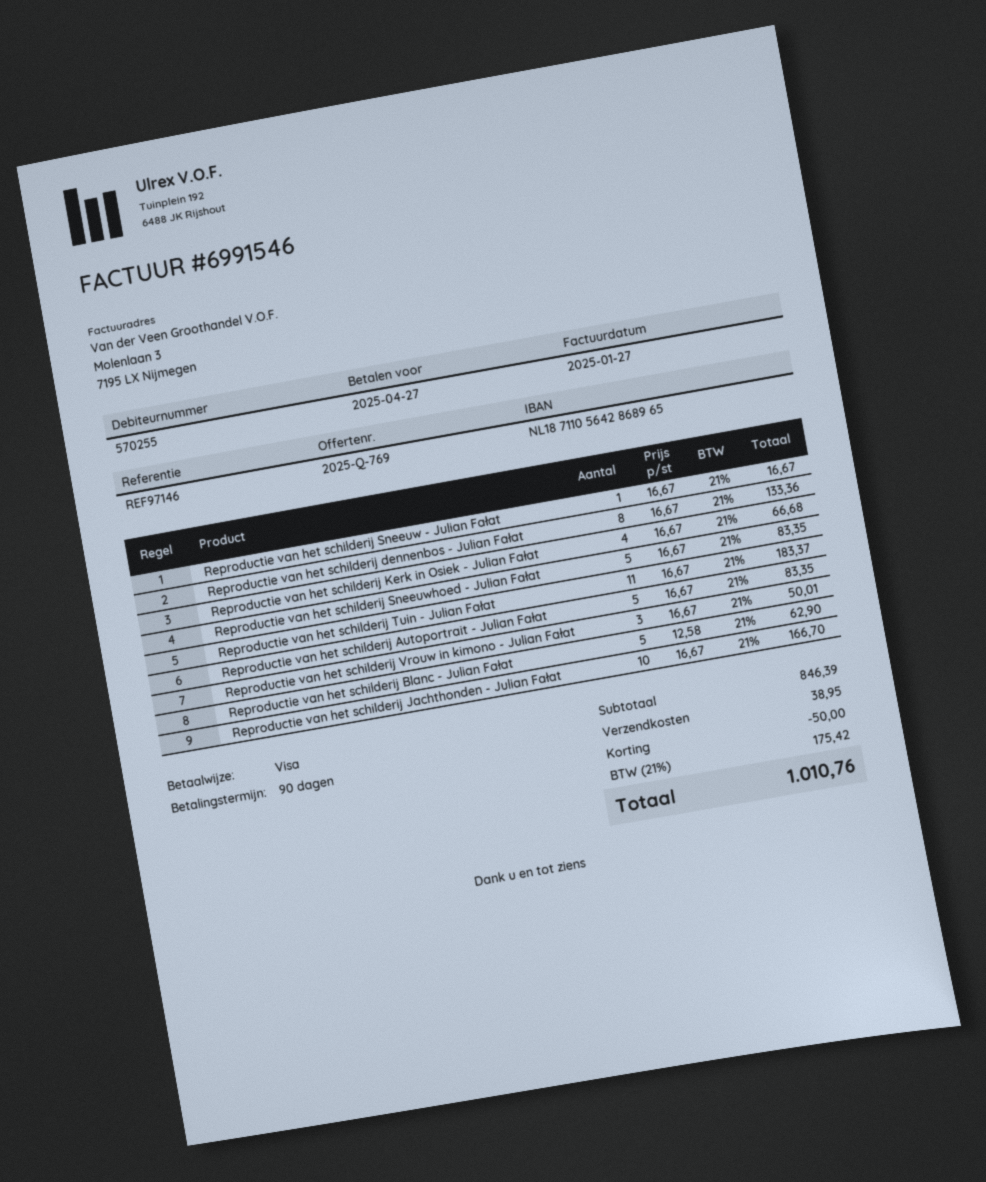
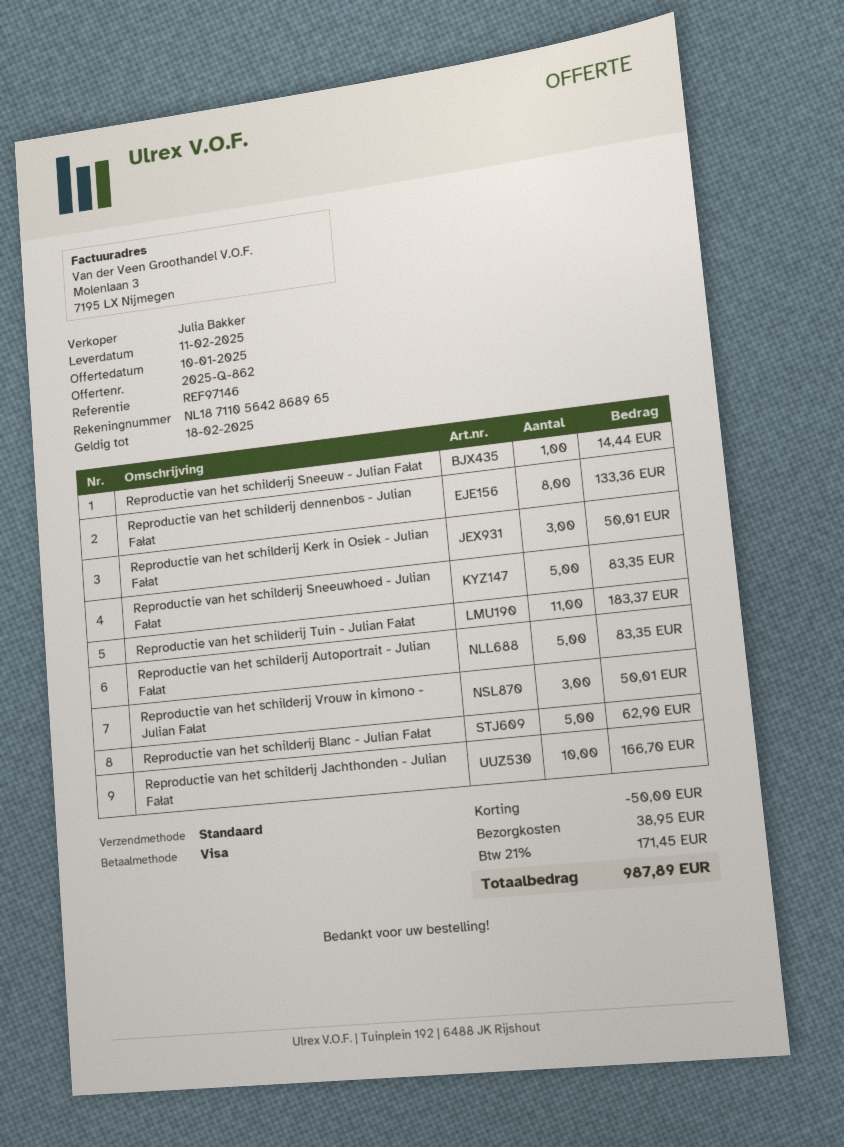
quote number: 2025-Q-769 -> 2025-Q-862
Reproductie van het schilderij Sneeuw - Julian Fałat: 1 for 16.67 -> 1 for 14.44
Reproductie van het schilderij Kerk in Osiek - Julian Fałat: 4 for 66.68 -> 3 for 50.01
tax: 21% = 175.42 -> 21% = 171.45
total: 1010.76 -> 987.89

